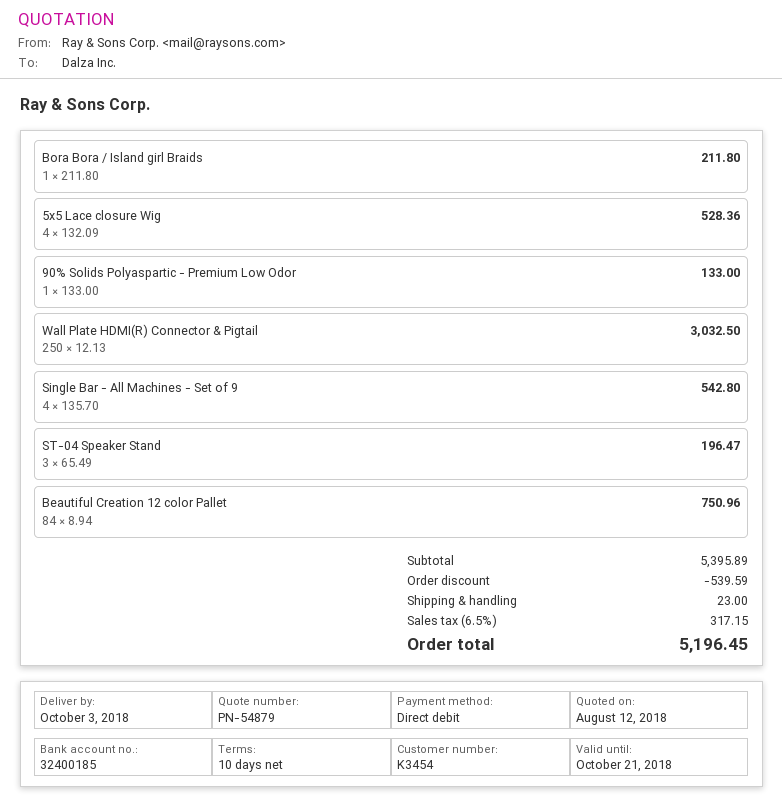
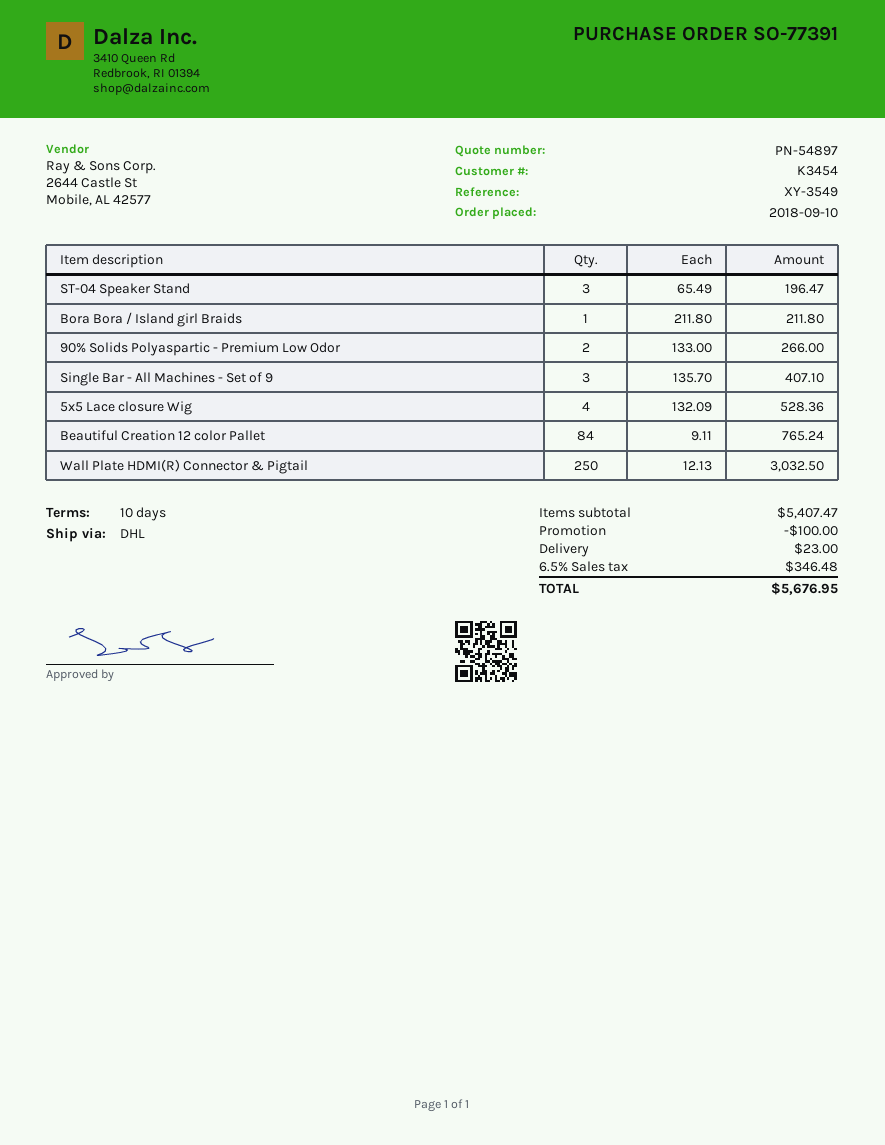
quote number: PN-54879 -> PN-54897
90% Solids Polyaspartic - Premium Low Odor: 1 x 133.00 = 133.00 -> 2 x 133.00 = 266.00
Single Bar - All Machines - Set of 9: 4 x 135.70 = 542.80 -> 3 x 135.70 = 407.10
Beautiful Creation 12 color Pallet: 84 x 8.94 = 750.96 -> 84 x 9.11 = 765.24
subtotal: 5395.89 -> 5407.47
discount: 539.59 -> 100.00
tax: 6.5% = 317.15 -> 6.5% = 346.48
total: 5196.45 -> 5676.95

